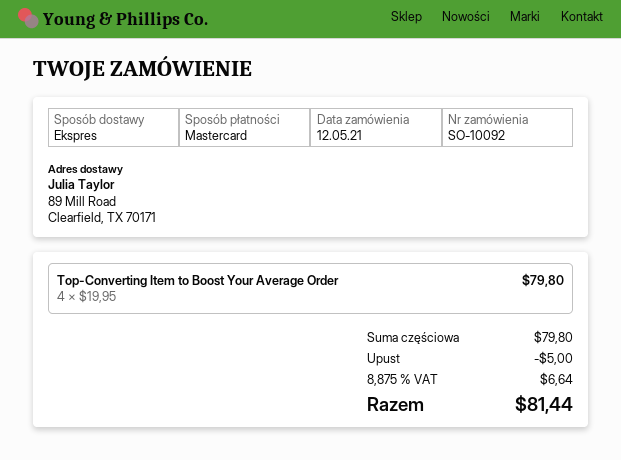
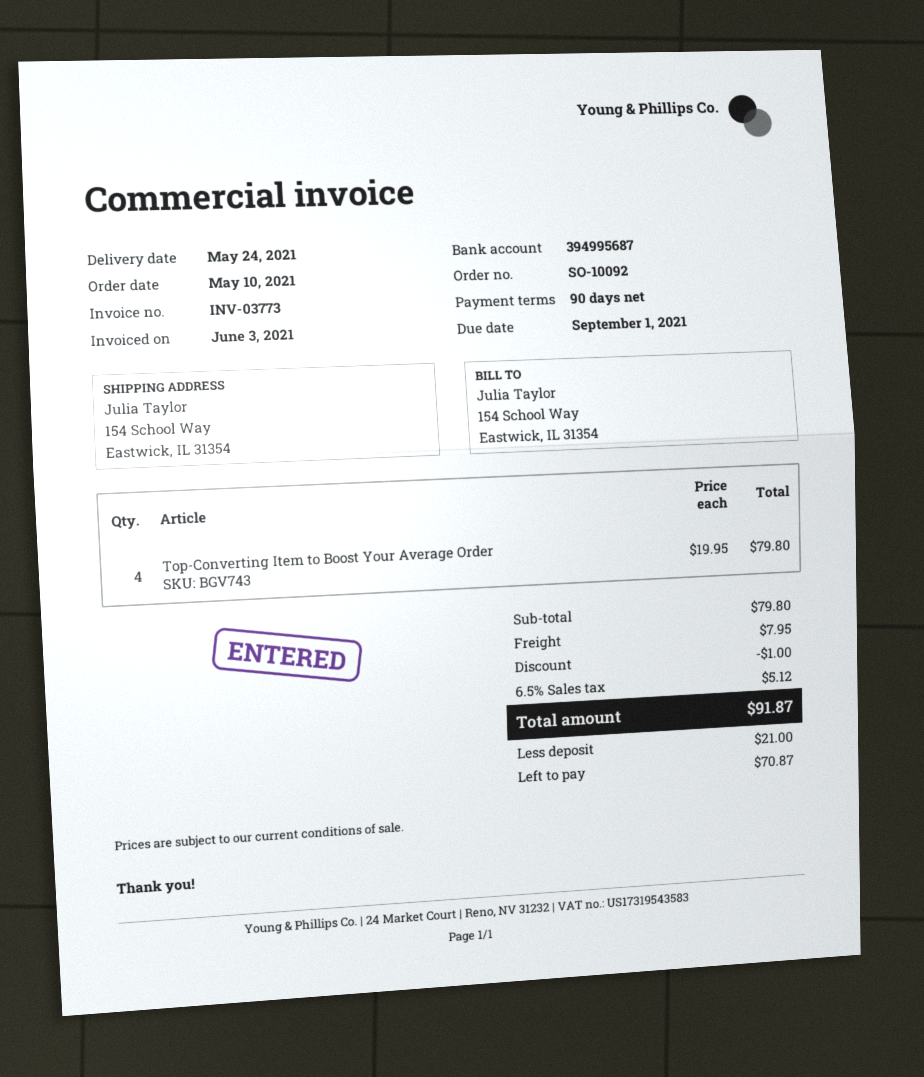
order date: 2021-05-12 -> 2021-05-10
ship to: 89 Mill Road, Clearfield, TX 70171 -> 154 School Way, Eastwick, IL 31354
discount: 5.00 -> 1.00
shipping: none -> 7.95
tax: 8.875% = 6.64 -> 6.5% = 5.12
total: 81.44 -> 91.87

